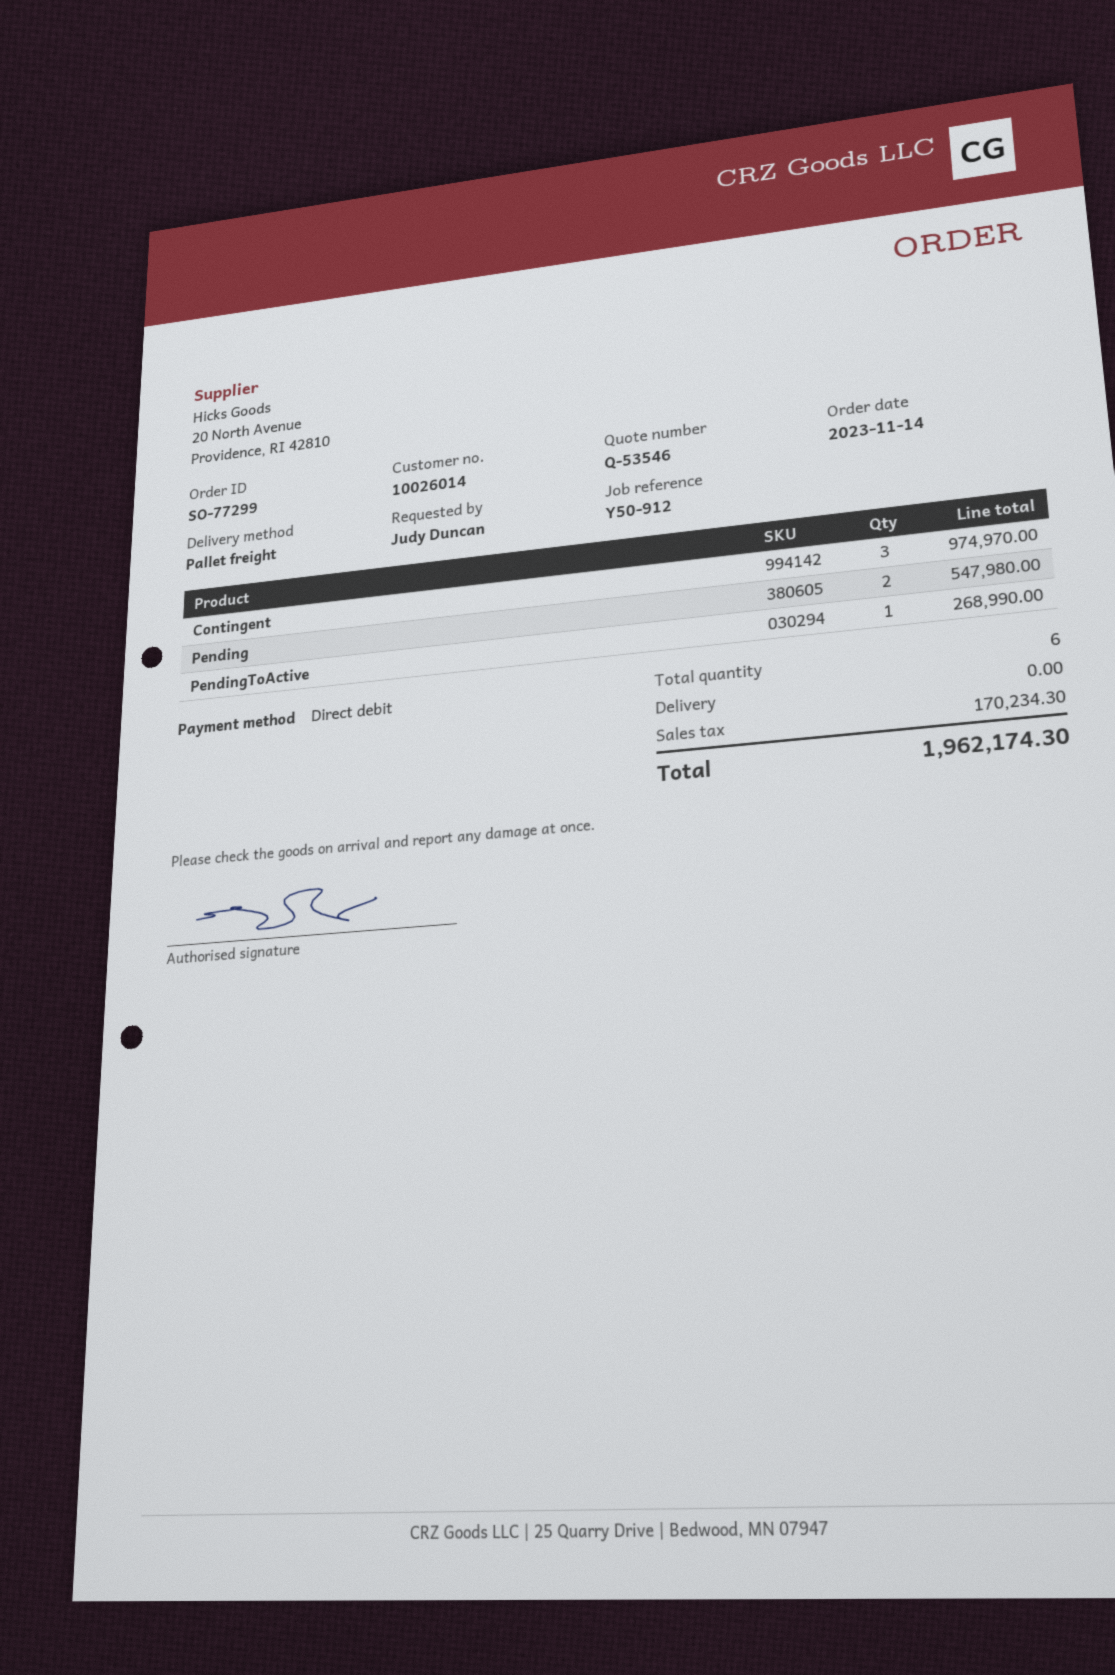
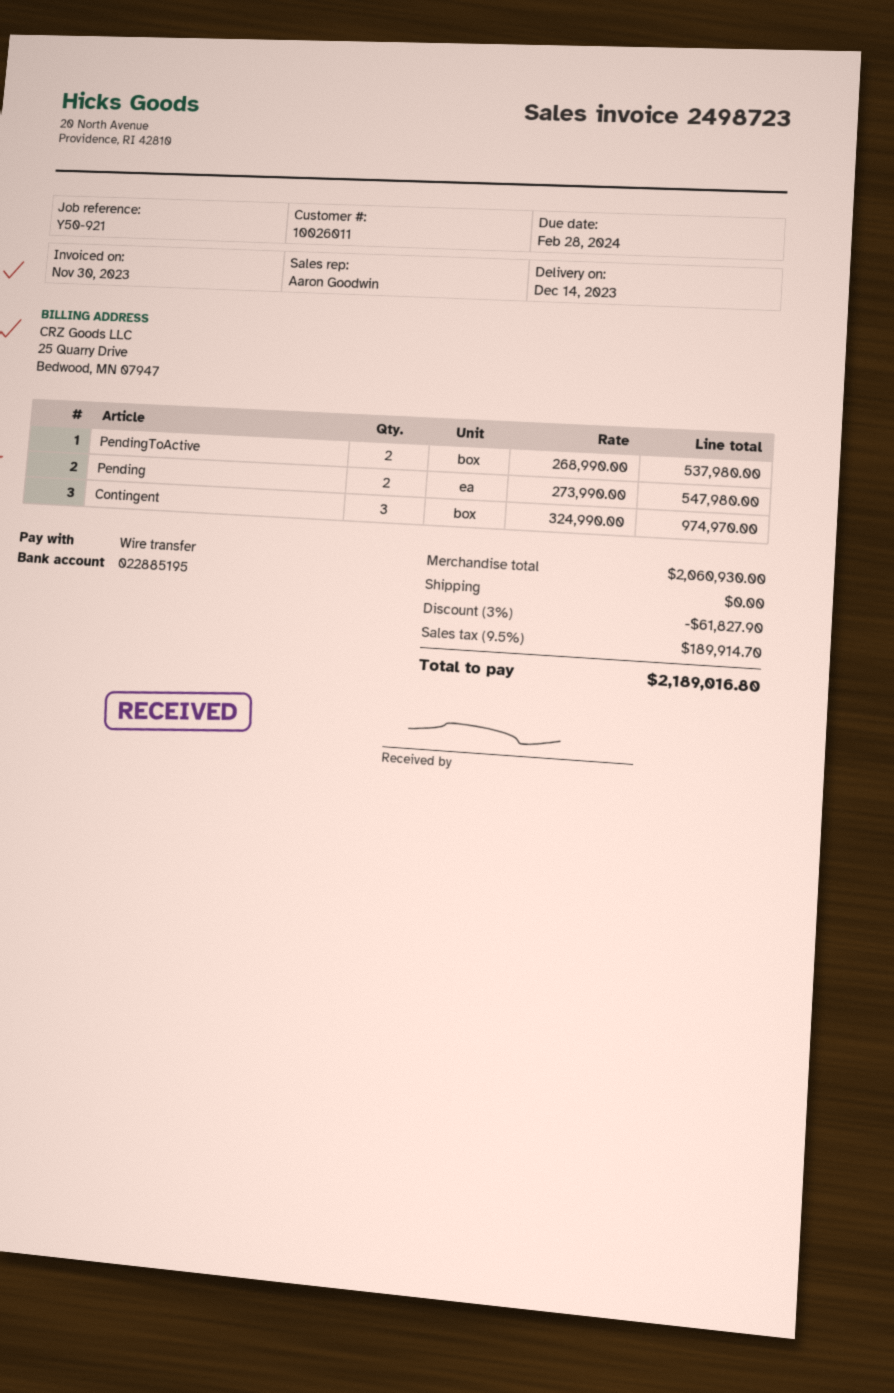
customer number: 10026014 -> 10026011
reference: Y50-912 -> Y50-921
payment method: direct debit -> bank transfer
PendingToActive: 1 for 268990.00 -> 2 for 537980.00
discount: none -> 3% = 61827.90
tax: 170234.30 -> 189914.70
total: 1962174.30 -> 2189016.80

